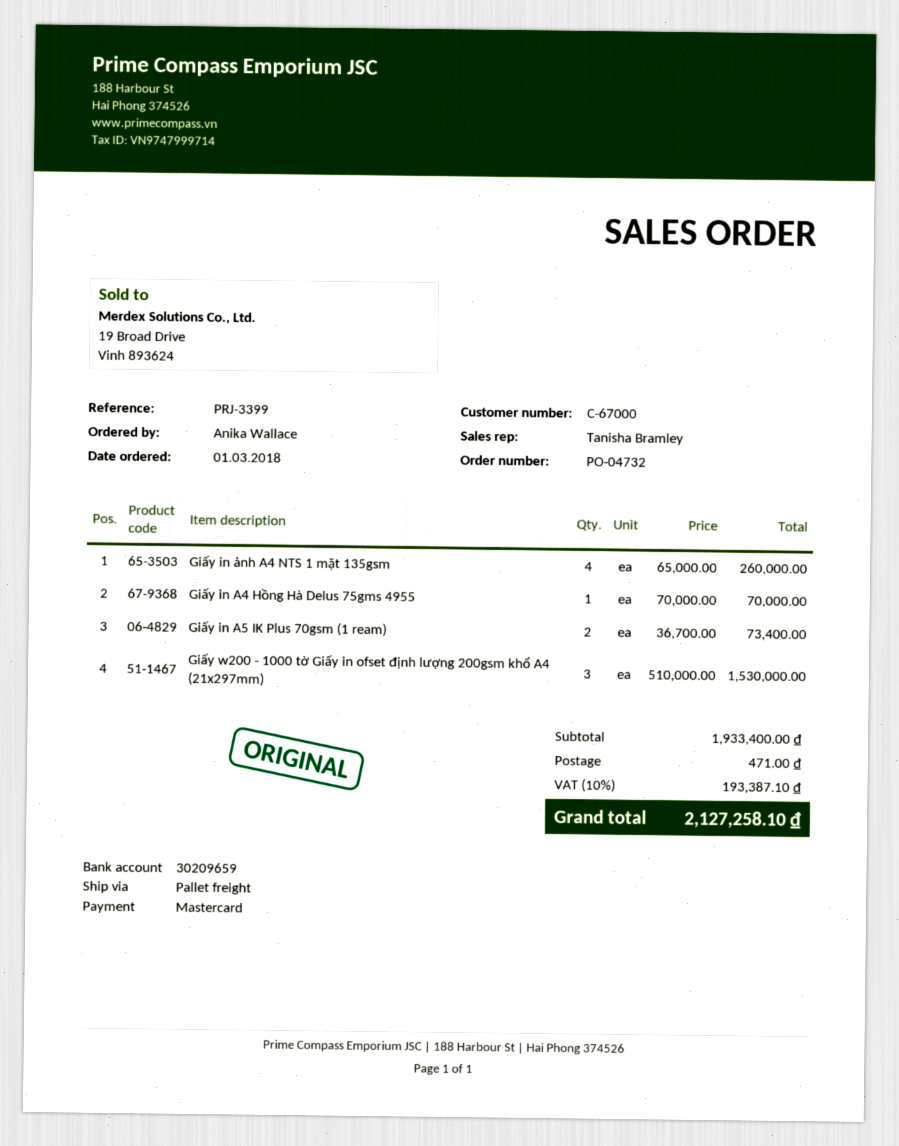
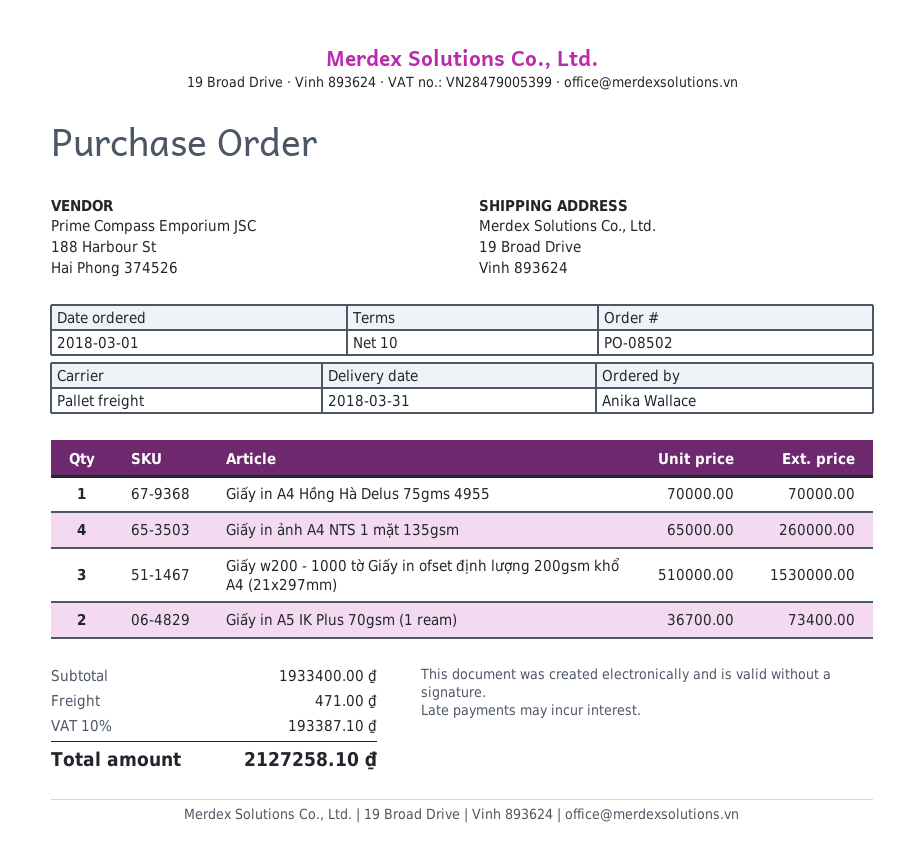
order number: PO-04732 -> PO-08502

